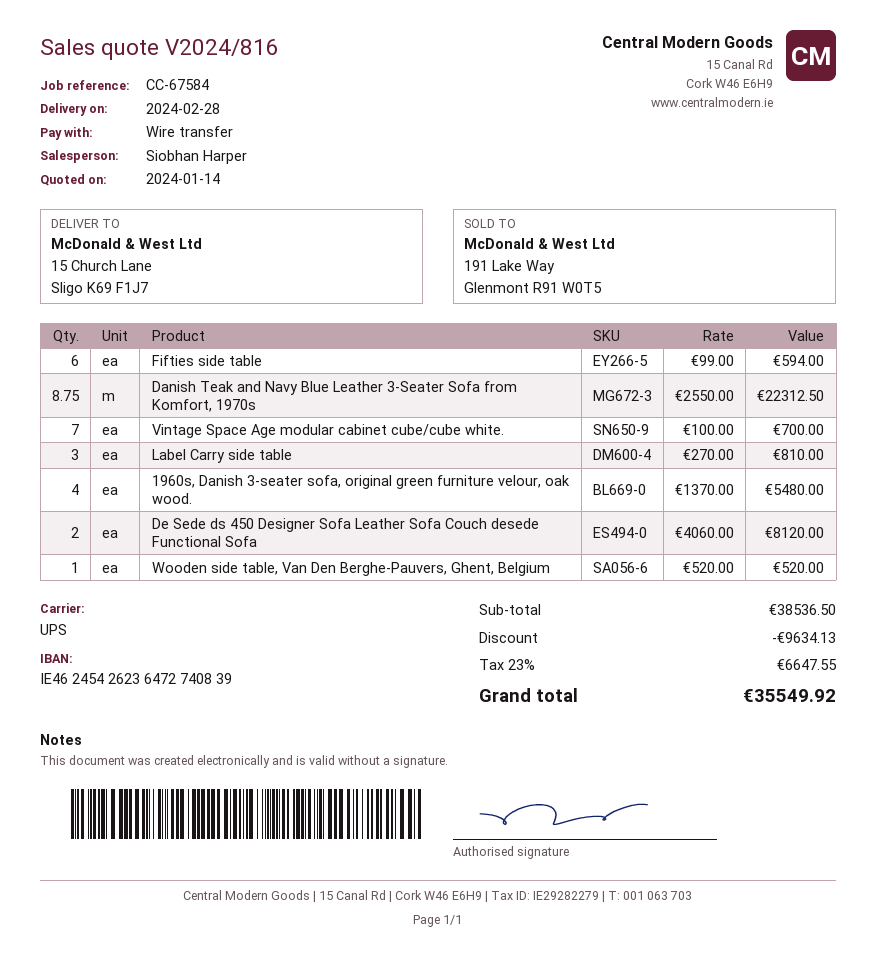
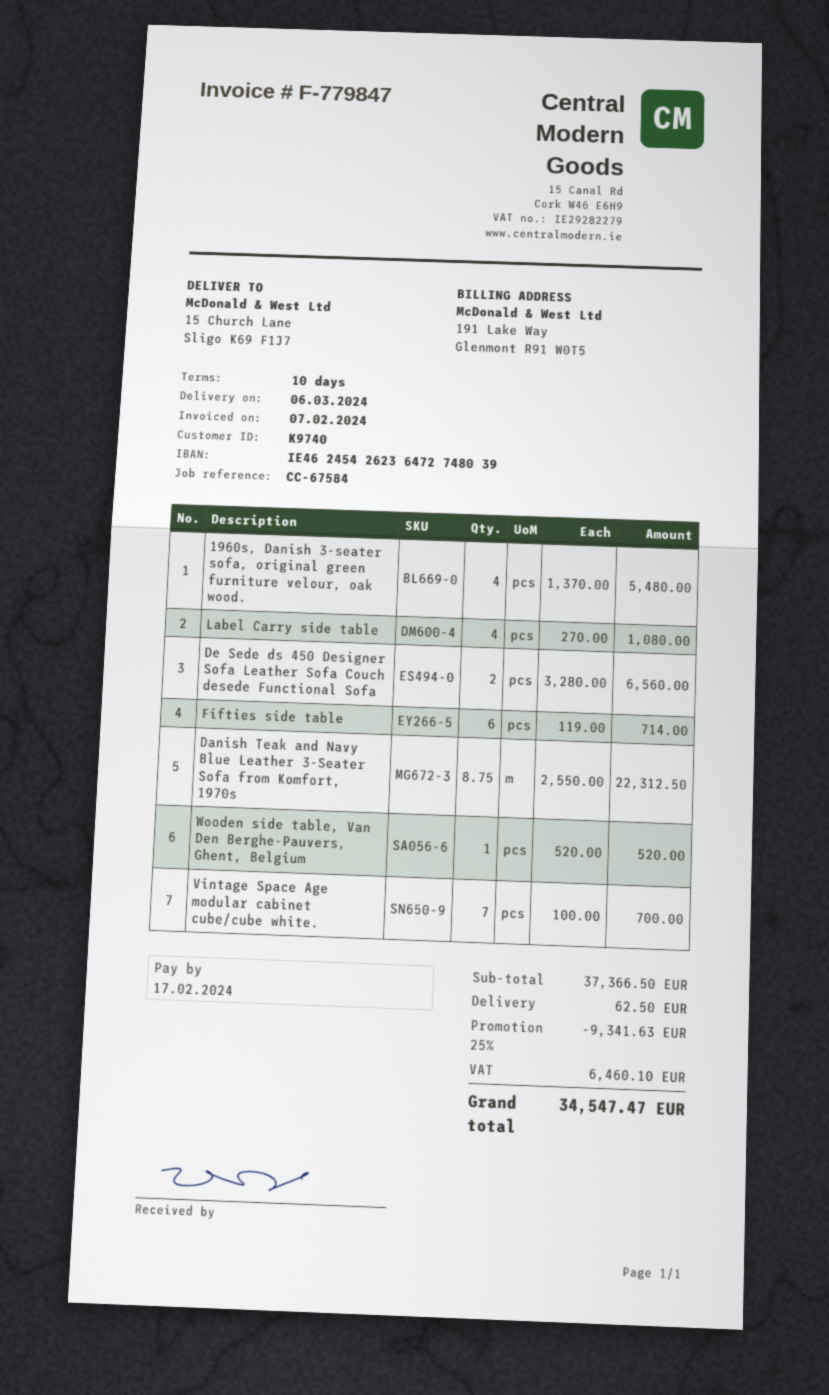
delivery date: 2024-02-28 -> 2024-03-06
bank account: IE46245426236472740839 -> IE46245426236472748039
Fifties side table: 6 x 99.00 = 594.00 -> 6 x 119.00 = 714.00
Label Carry side table: 3 x 270.00 = 810.00 -> 4 x 270.00 = 1080.00
De Sede ds 450 Designer Sofa Leather Sofa Couch desede Functional Sofa: 2 x 4060.00 = 8120.00 -> 2 x 3280.00 = 6560.00
subtotal: 38536.50 -> 37366.50
discount: 9634.13 -> 9341.63
shipping: none -> 62.50
tax: 6647.55 -> 6460.10
total: 35549.92 -> 34547.47

